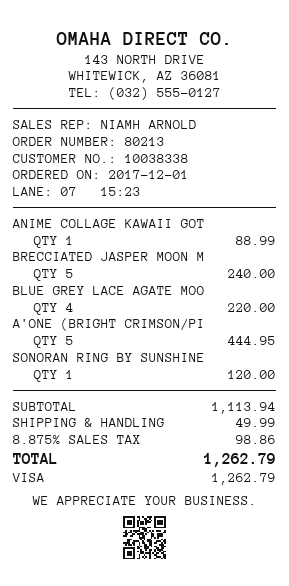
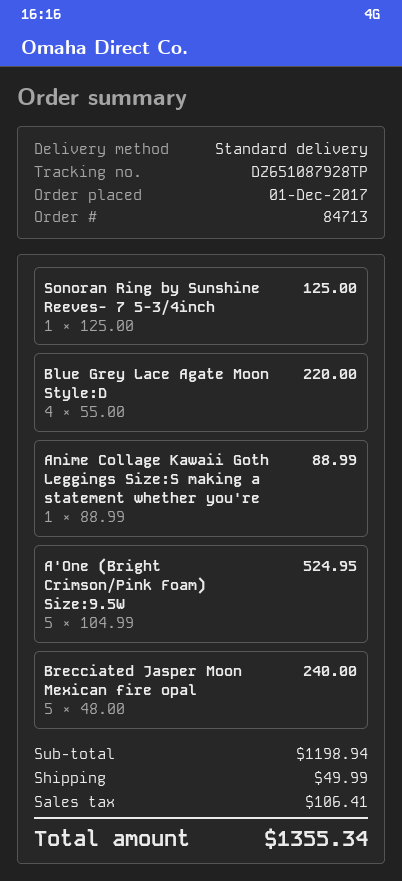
order number: 80213 -> 84713
A'ONE (BRIGHT CRIMSON/PI: 5 for 444.95 -> 5 for 524.95
SONORAN RING BY SUNSHINE: 1 for 120.00 -> 1 for 125.00
subtotal: 1113.94 -> 1198.94
tax: 98.86 -> 106.41
total: 1262.79 -> 1355.34

